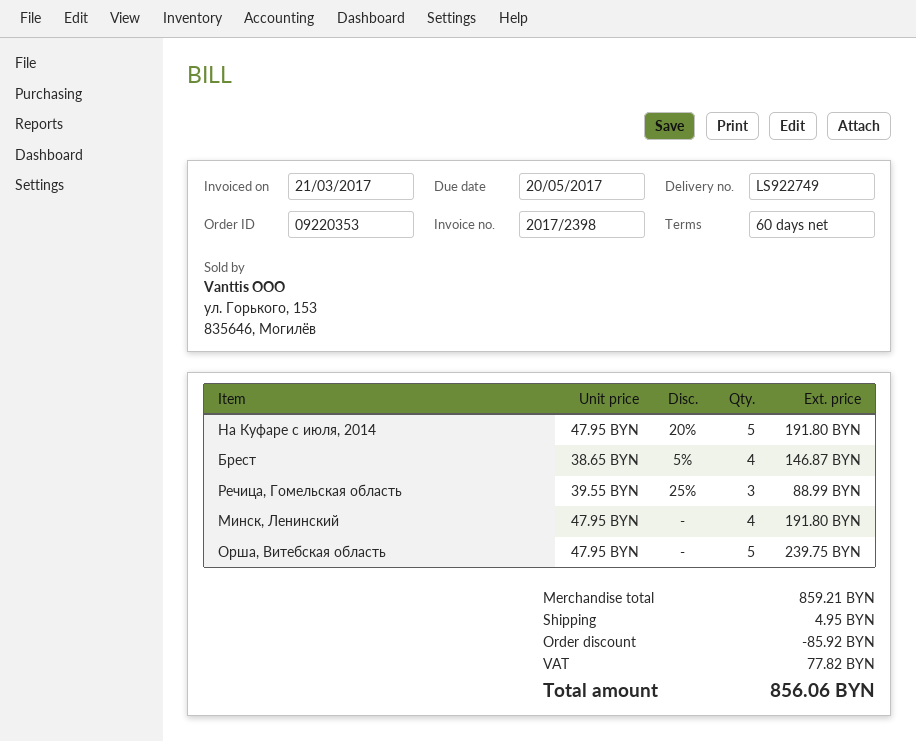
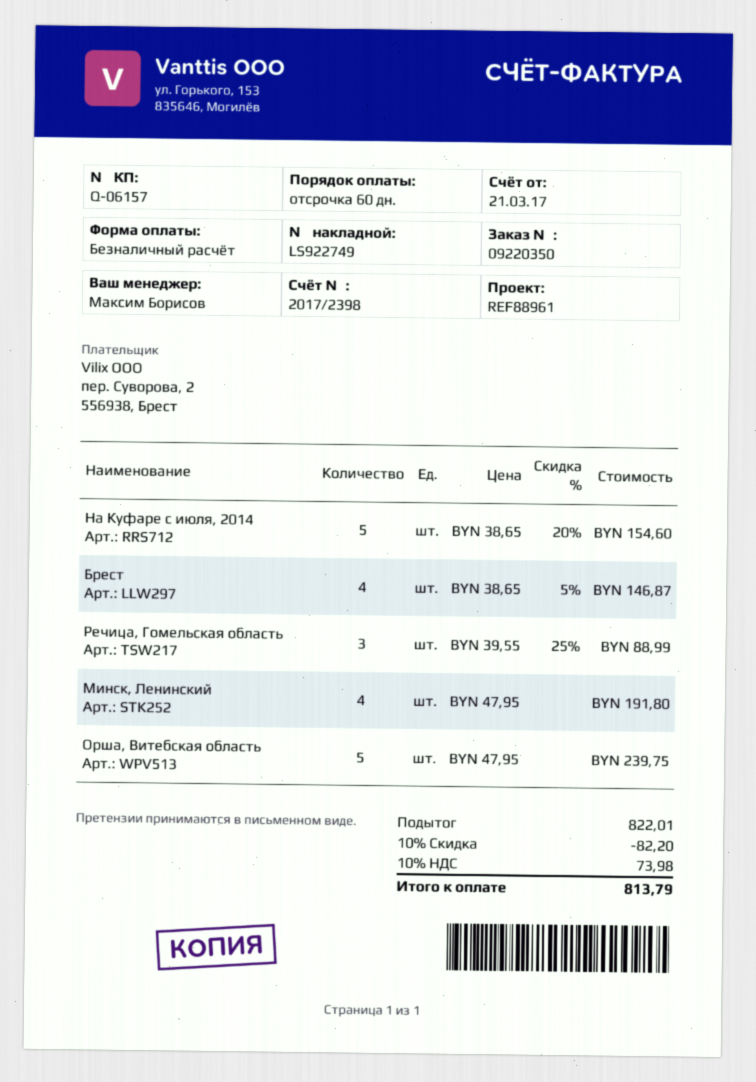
order number: 09220353 -> 09220350
На Куфаре с июля, 2014: 5 x 47.95 - 20% = 191.80 -> 5 x 38.65 - 20% = 154.60
subtotal: 859.21 -> 822.01
discount: 85.92 -> 82.20
shipping: 4.95 -> none
tax: 77.82 -> 73.98
total: 856.06 -> 813.79

